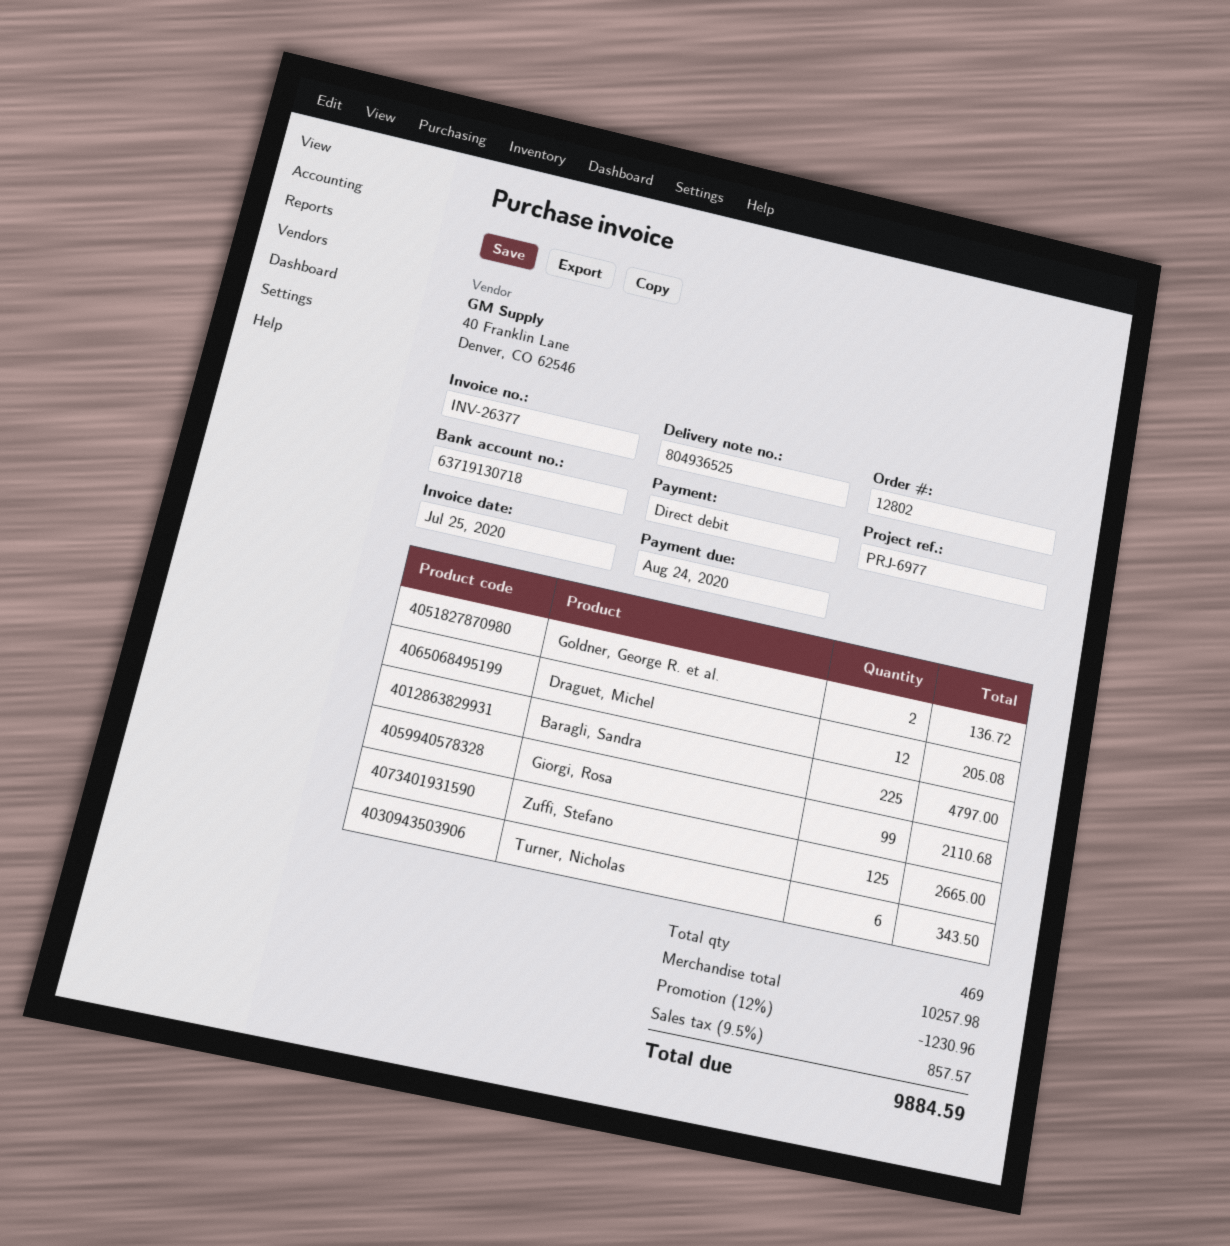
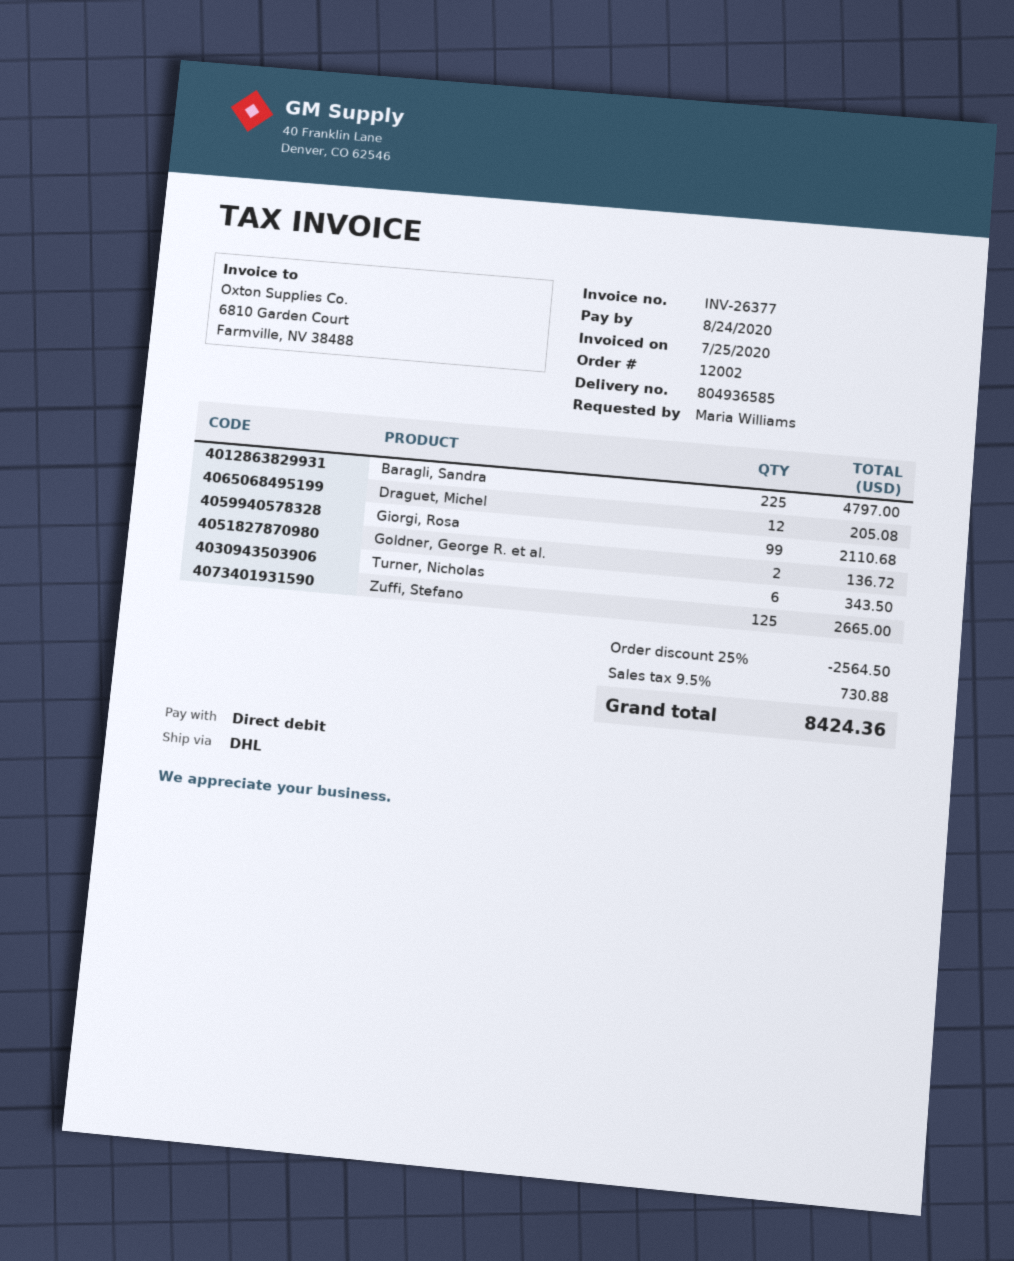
order number: 12802 -> 12002
delivery note number: 804936525 -> 804936585
discount: 12% = 1230.96 -> 25% = 2564.50
tax: 9.5% = 857.57 -> 9.5% = 730.88
total: 9884.59 -> 8424.36

